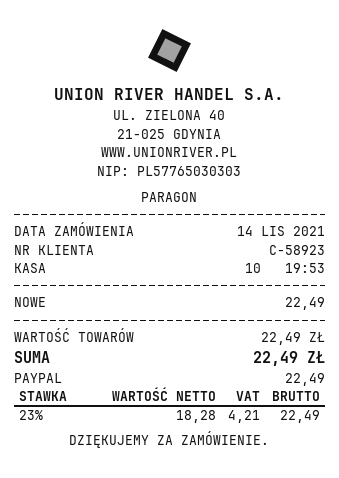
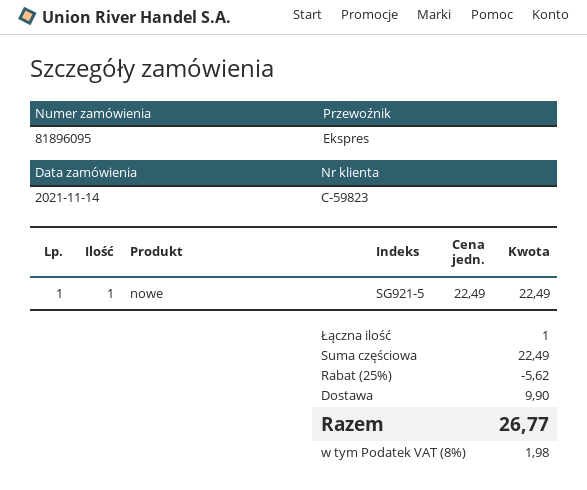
customer number: C-58923 -> C-59823
discount: none -> 25% = 5.62
shipping: none -> 9.90
tax: 23% = 4.21 -> 8% = 1.98
total: 22.49 -> 26.77

